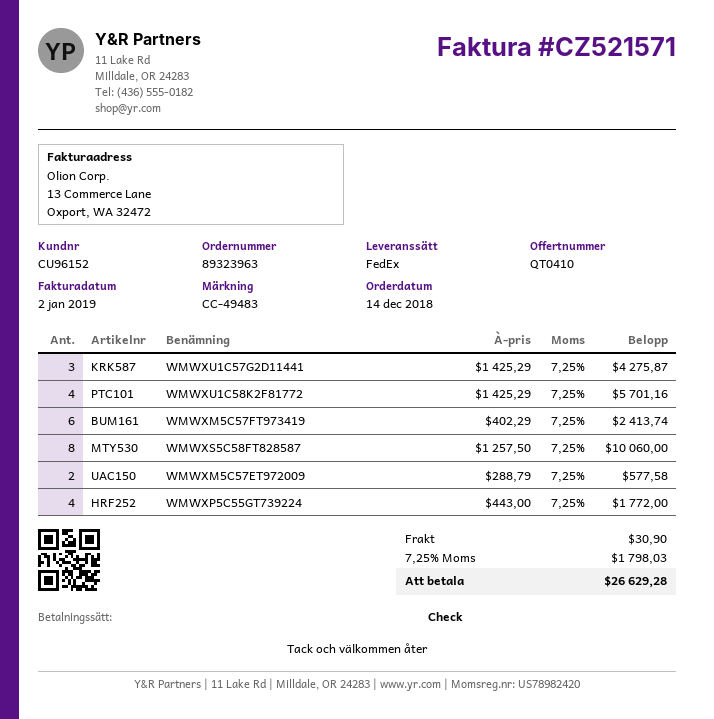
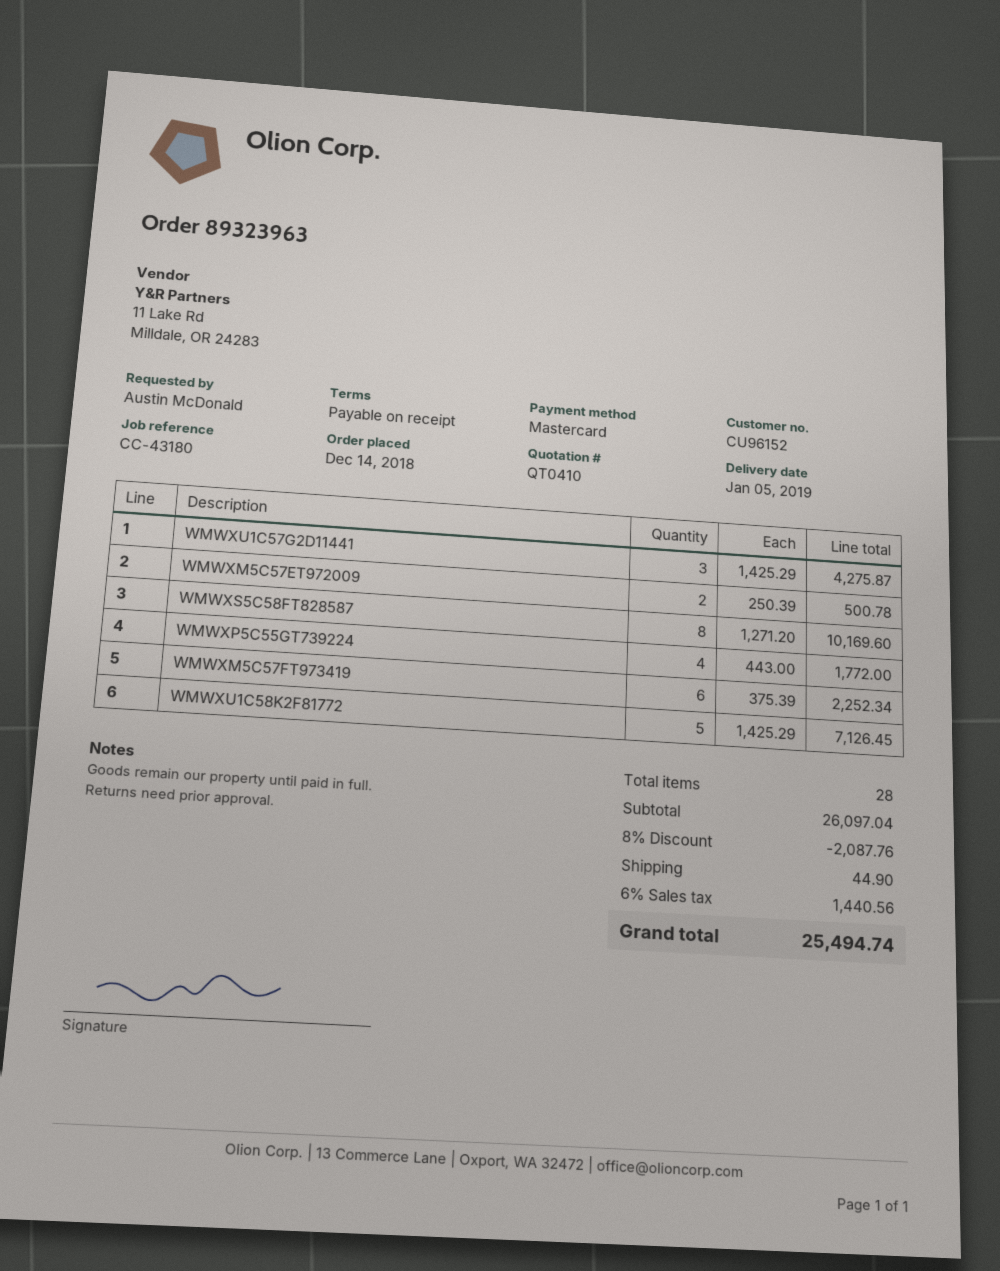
reference: CC-49483 -> CC-43180
payment method: cheque -> Mastercard
WMWXU1C58K2F81772: 4 x 1425.29 = 5701.16 -> 5 x 1425.29 = 7126.45
WMWXM5C57FT973419: 6 x 402.29 = 2413.74 -> 6 x 375.39 = 2252.34
WMWXS5C58FT828587: 8 x 1257.50 = 10060.00 -> 8 x 1271.20 = 10169.60
WMWXM5C57ET972009: 2 x 288.79 = 577.58 -> 2 x 250.39 = 500.78
discount: none -> 8% = 2087.76
shipping: 30.90 -> 44.90
tax: 7.25% = 1798.03 -> 6% = 1440.56
total: 26629.28 -> 25494.74

